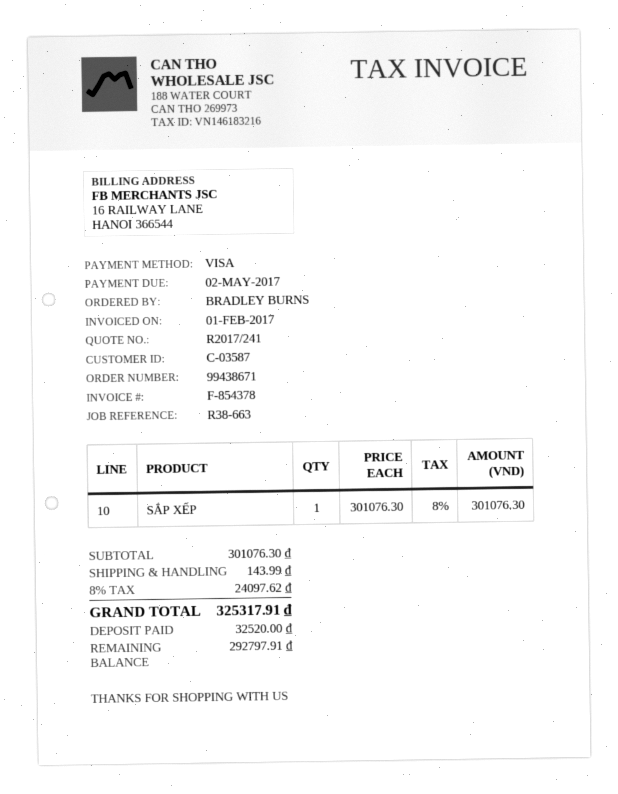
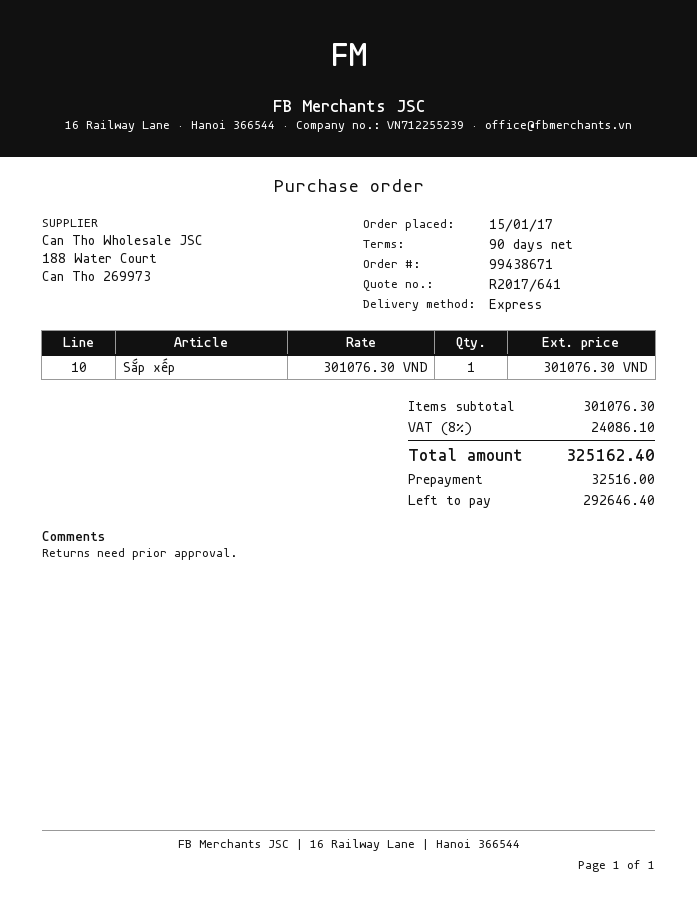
quote number: R2017/241 -> R2017/641
shipping: 143.99 -> none
tax: 8% = 24097.62 -> 8% = 24086.10
total: 325317.91 -> 325162.40
deposit: 32520.00 -> 32516.00
balance: 292797.91 -> 292646.40

